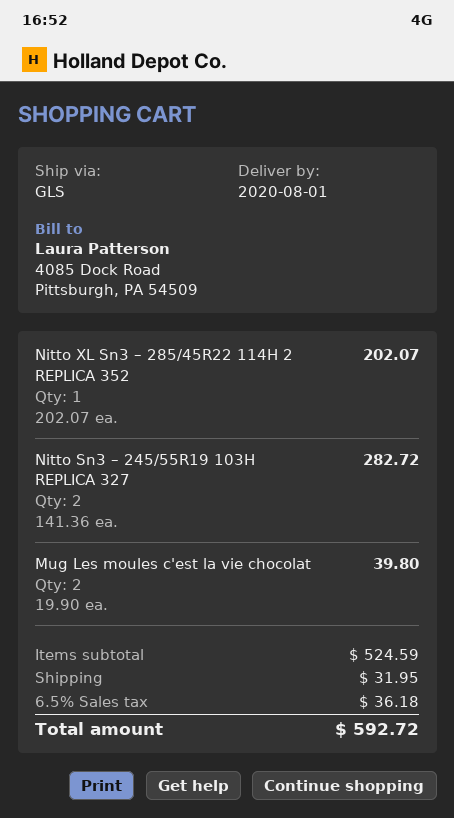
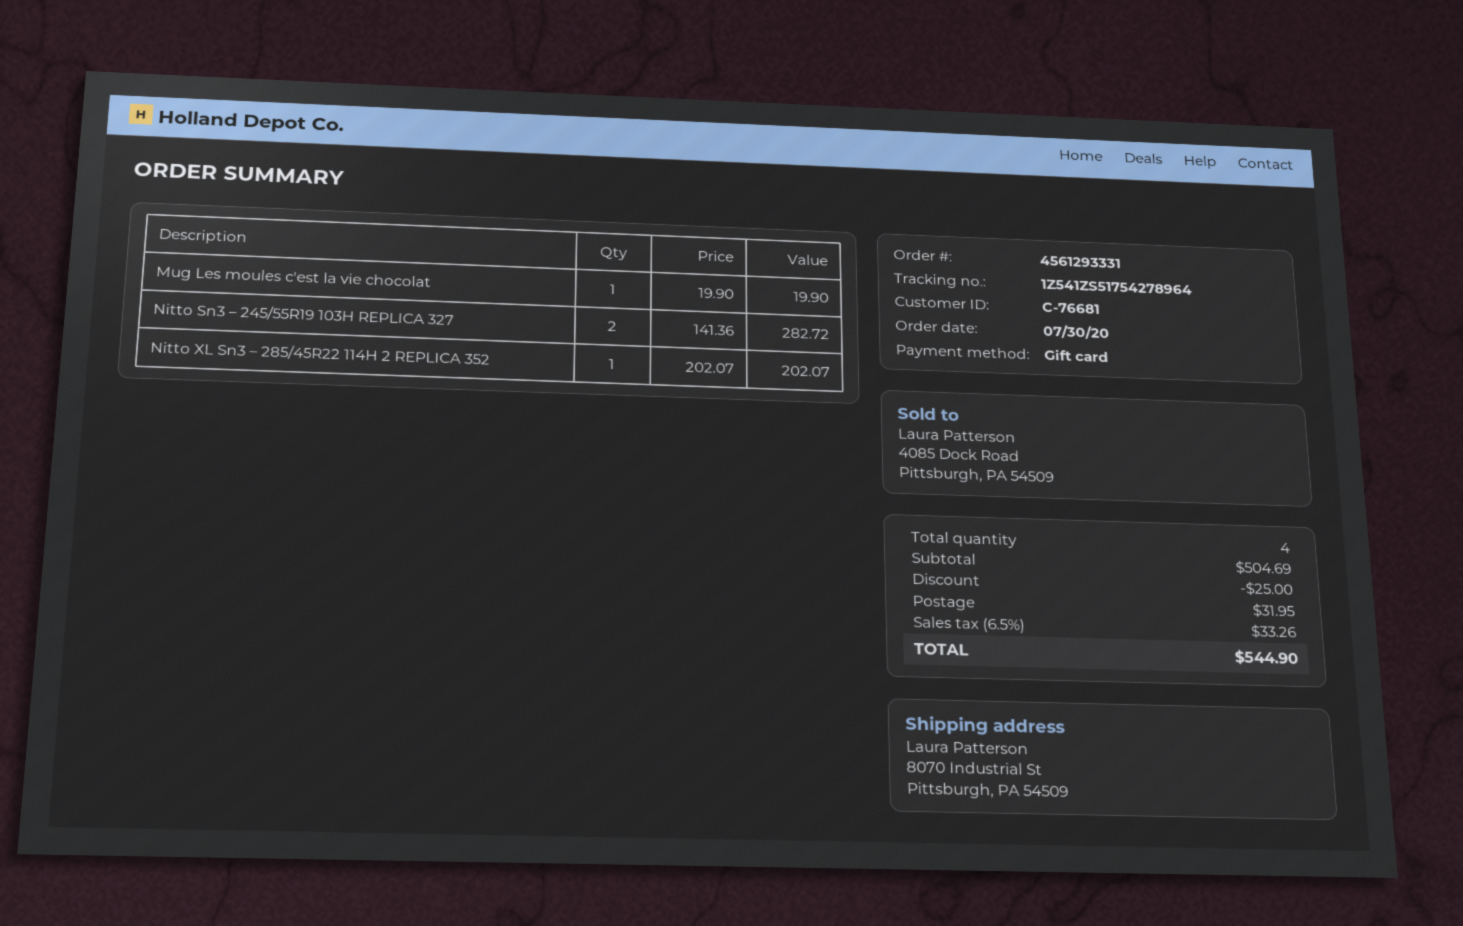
Mug Les moules c'est la vie chocolat: 2 x 19.90 = 39.80 -> 1 x 19.90 = 19.90
subtotal: 524.59 -> 504.69
discount: none -> 25.00
tax: 6.5% = 36.18 -> 6.5% = 33.26
total: 592.72 -> 544.90

